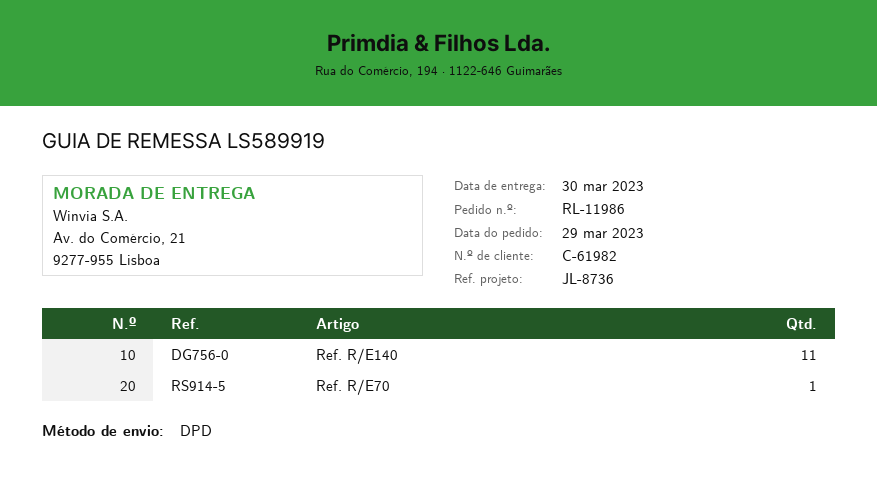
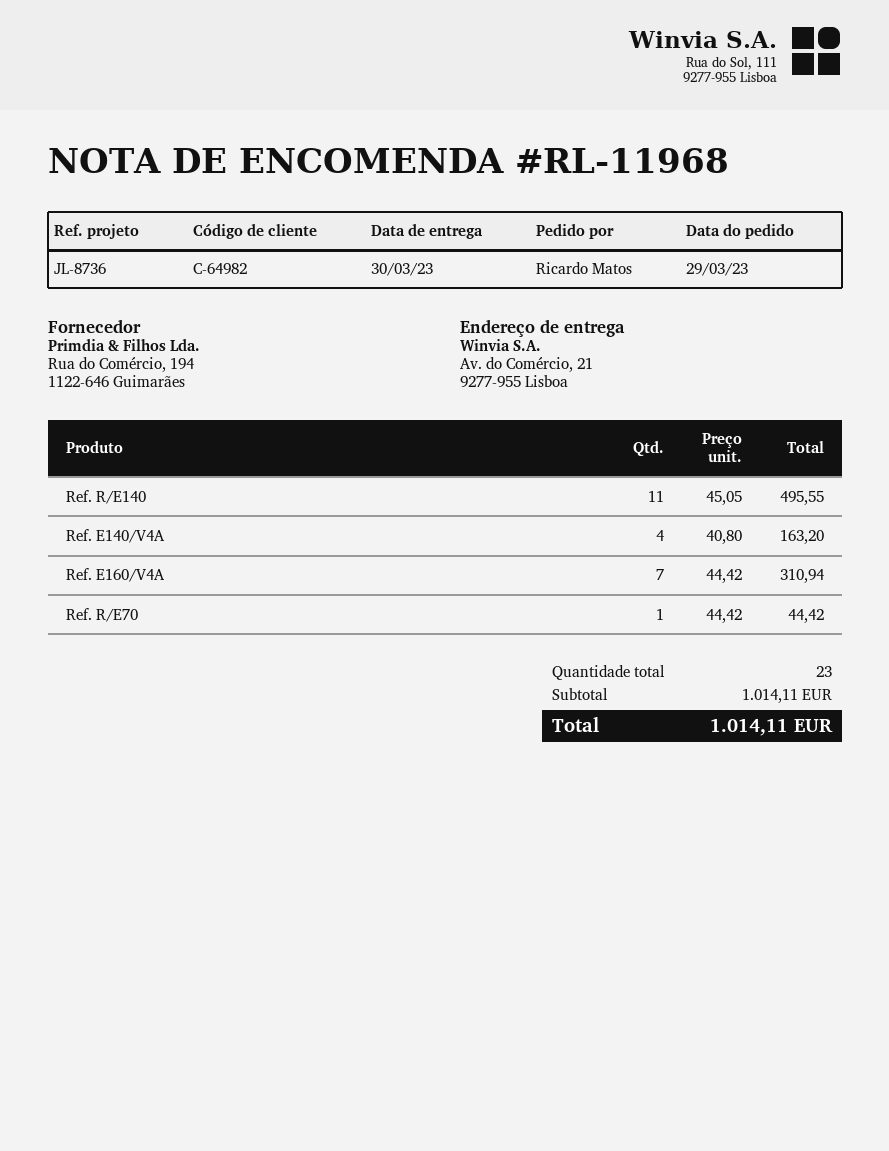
order number: RL-11986 -> RL-11968
customer number: C-61982 -> C-64982
Ref. E140/V4A: none -> 4
Ref. E160/V4A: none -> 7

